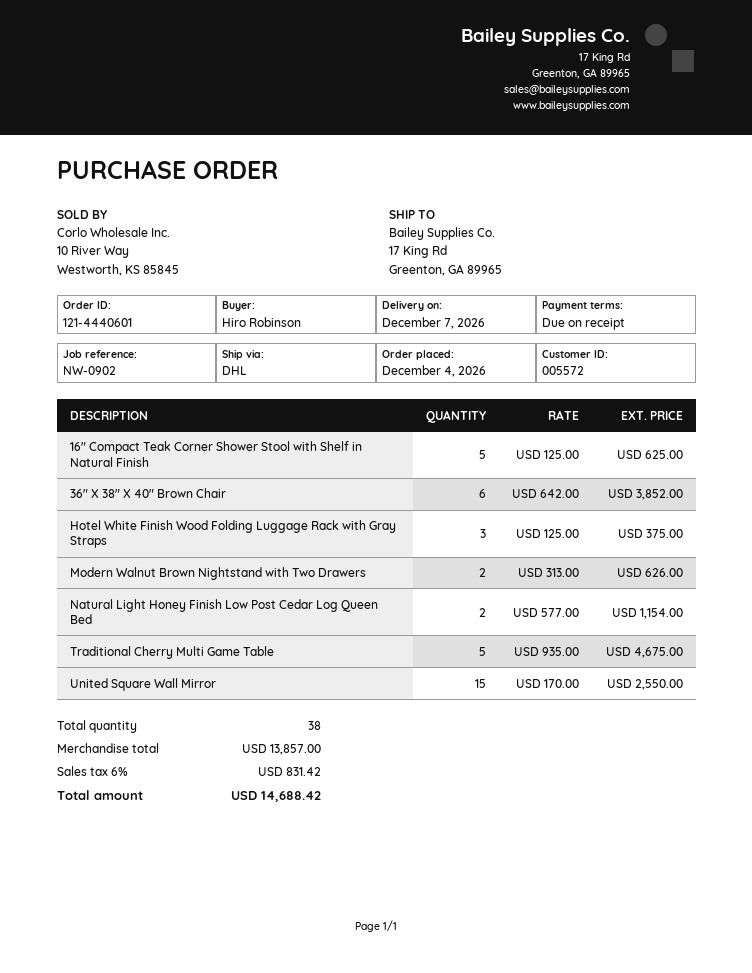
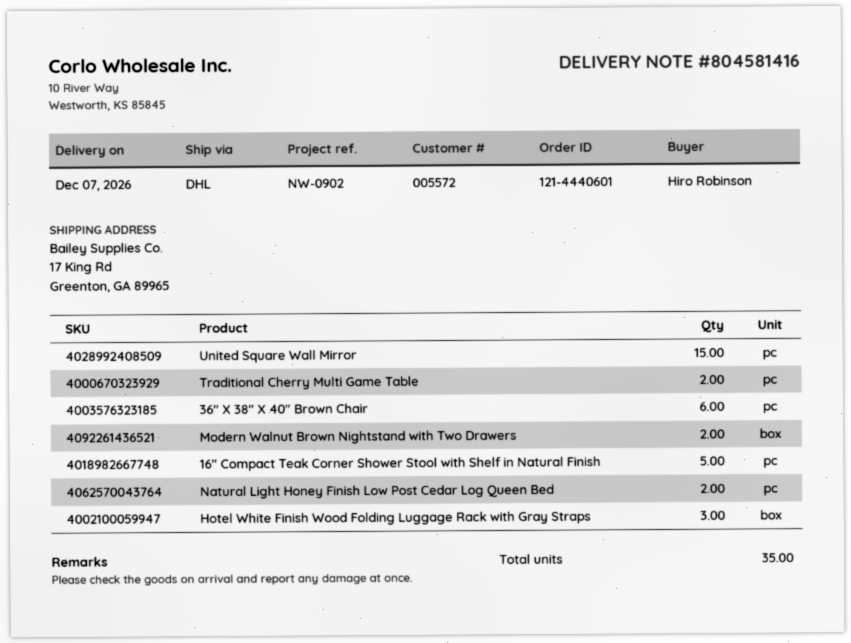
Traditional Cherry Multi Game Table: 5 -> 2
total quantity: 38 -> 35

